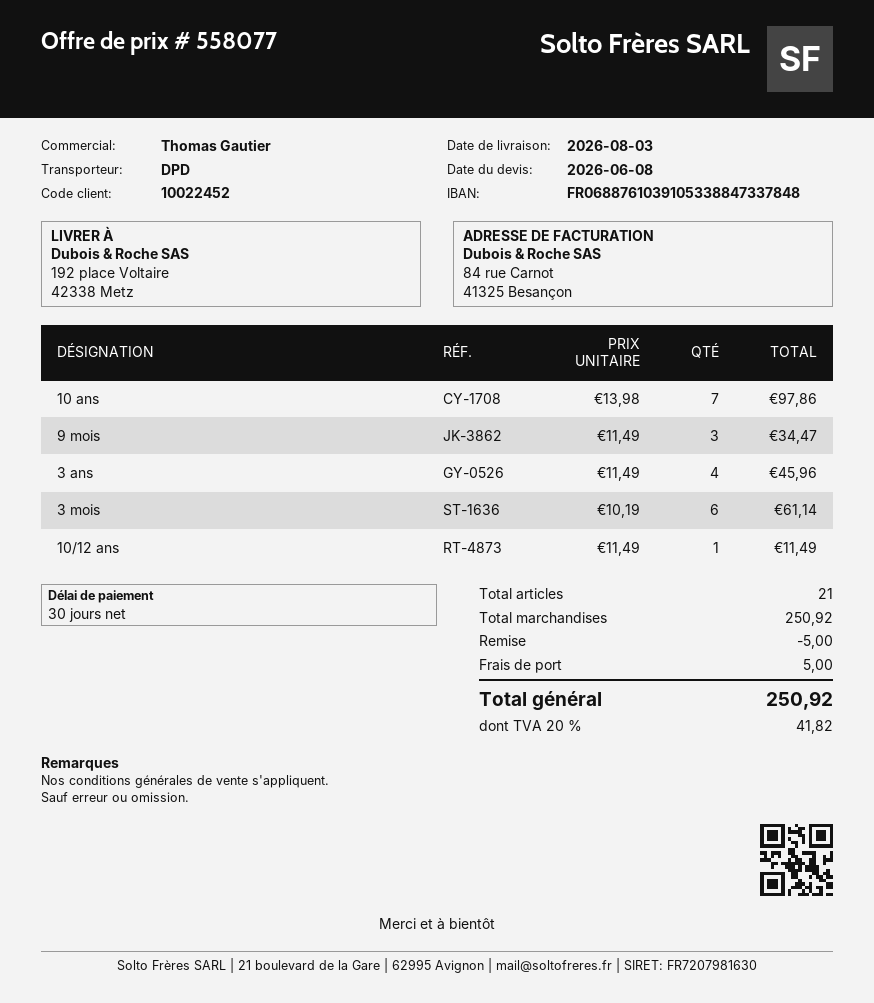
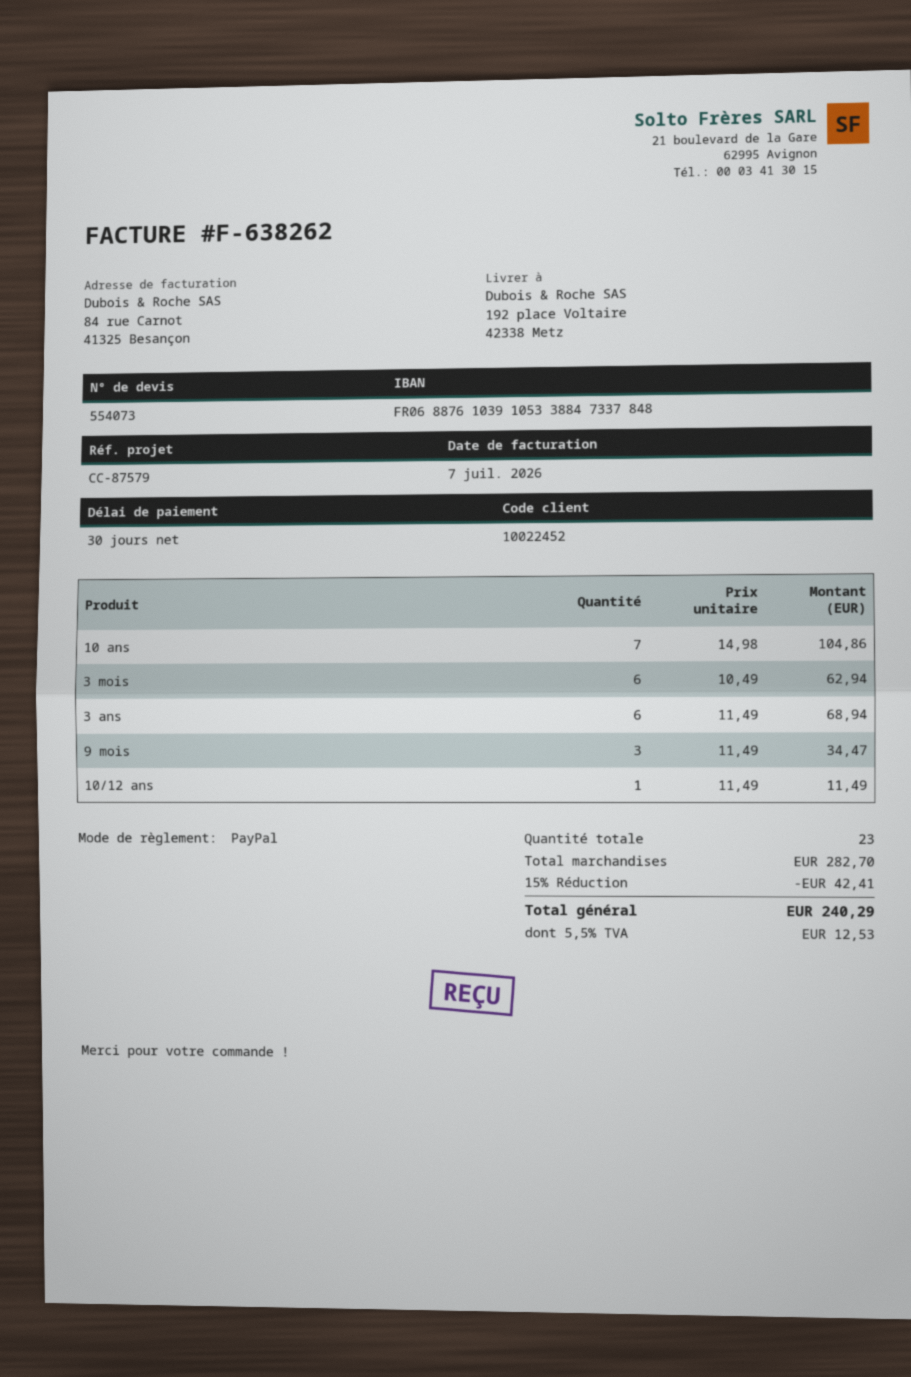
quote number: 558077 -> 554073
10 ans: 7 x 13.98 = 97.86 -> 7 x 14.98 = 104.86
3 ans: 4 x 11.49 = 45.96 -> 6 x 11.49 = 68.94
3 mois: 6 x 10.19 = 61.14 -> 6 x 10.49 = 62.94
total quantity: 21 -> 23
subtotal: 250.92 -> 282.70
discount: 5.00 -> 42.41
shipping: 5.00 -> none
tax: 20% = 41.82 -> 5.5% = 12.53
total: 250.92 -> 240.29

